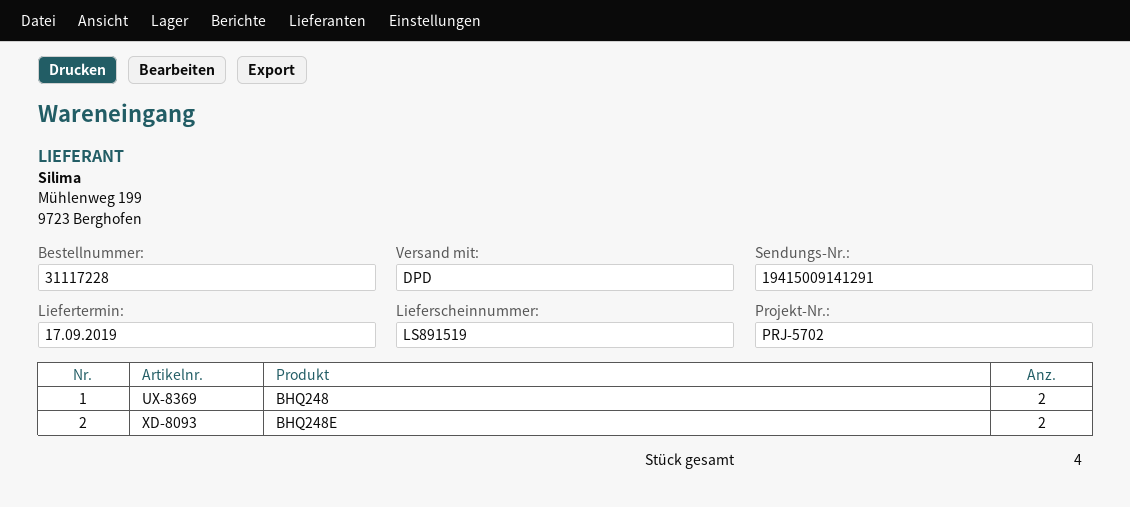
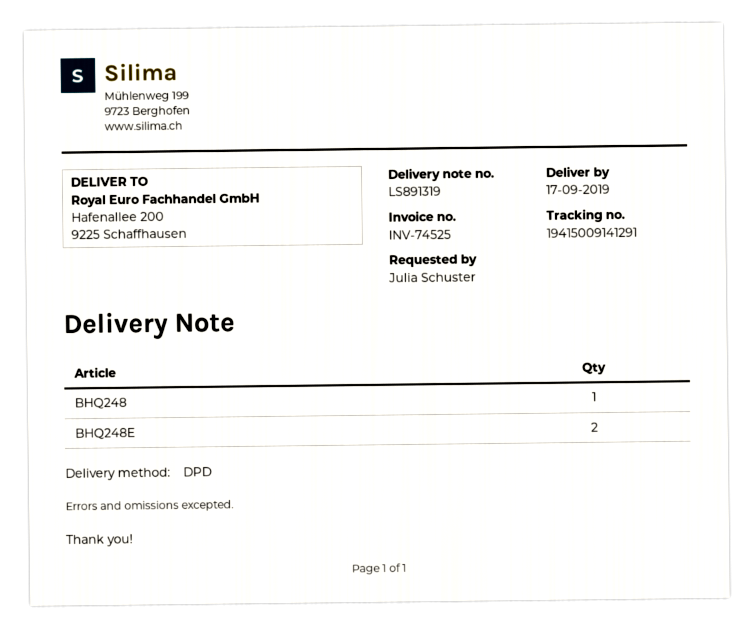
delivery note number: LS891519 -> LS891319
BHQ248: 2 -> 1

